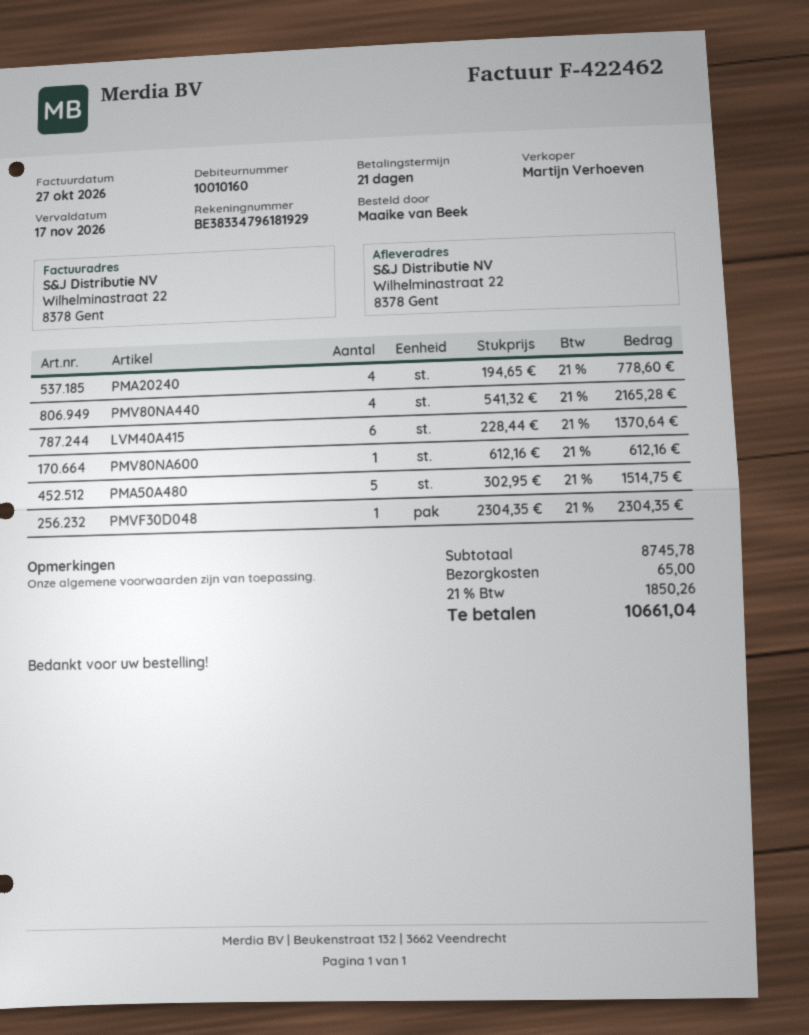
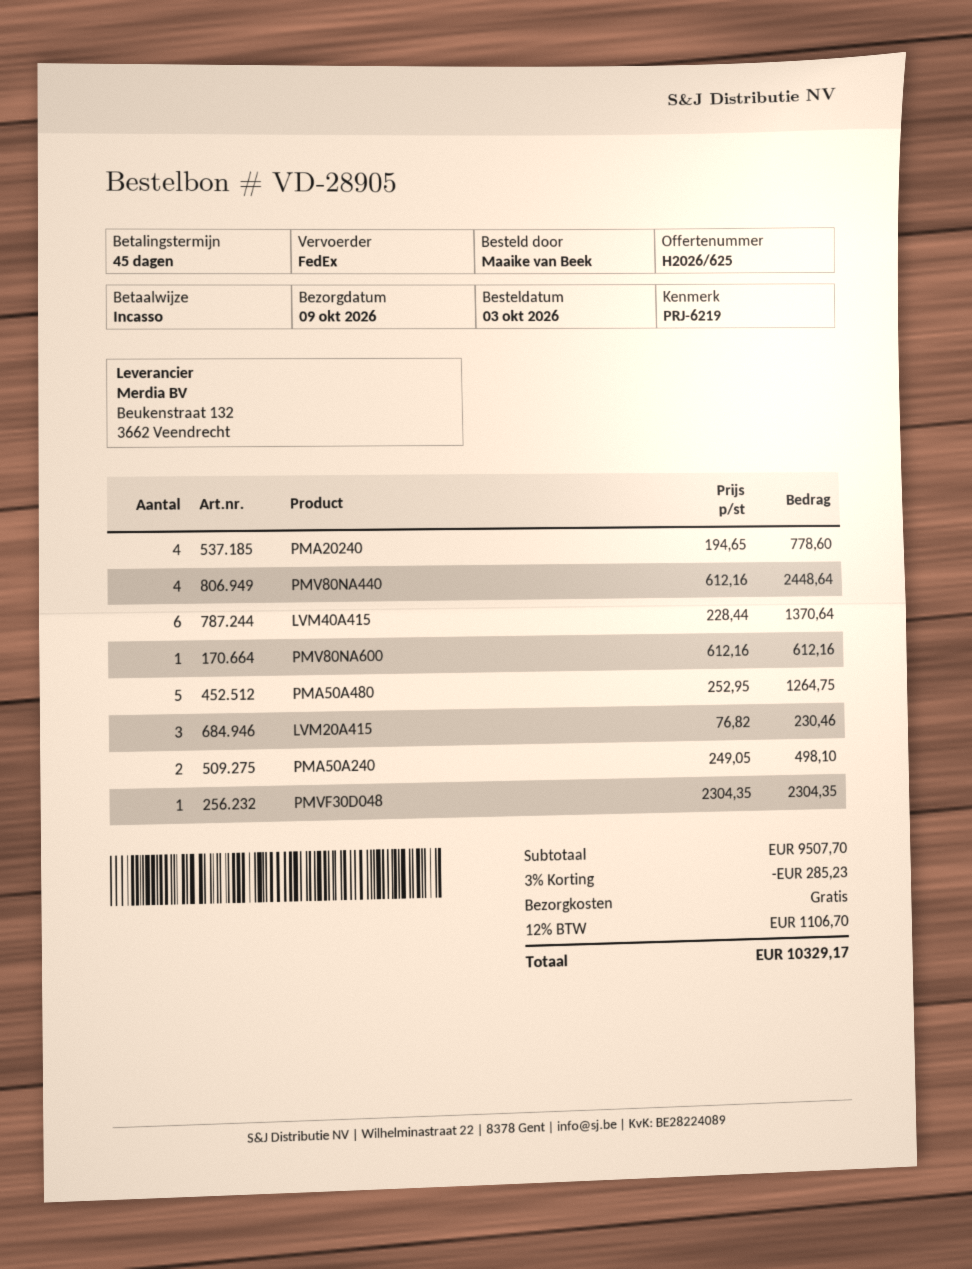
payment terms: 21 days -> 45 days
PMV80NA440: 4 x 541.32 = 2165.28 -> 4 x 612.16 = 2448.64
PMA50A480: 5 x 302.95 = 1514.75 -> 5 x 252.95 = 1264.75
LVM20A415: none -> 3 x 76.82 = 230.46
PMA50A240: none -> 2 x 249.05 = 498.10
subtotal: 8745.78 -> 9507.70
discount: none -> 3% = 285.23
shipping: 65.00 -> 0.00
tax: 21% = 1850.26 -> 12% = 1106.70
total: 10661.04 -> 10329.17

